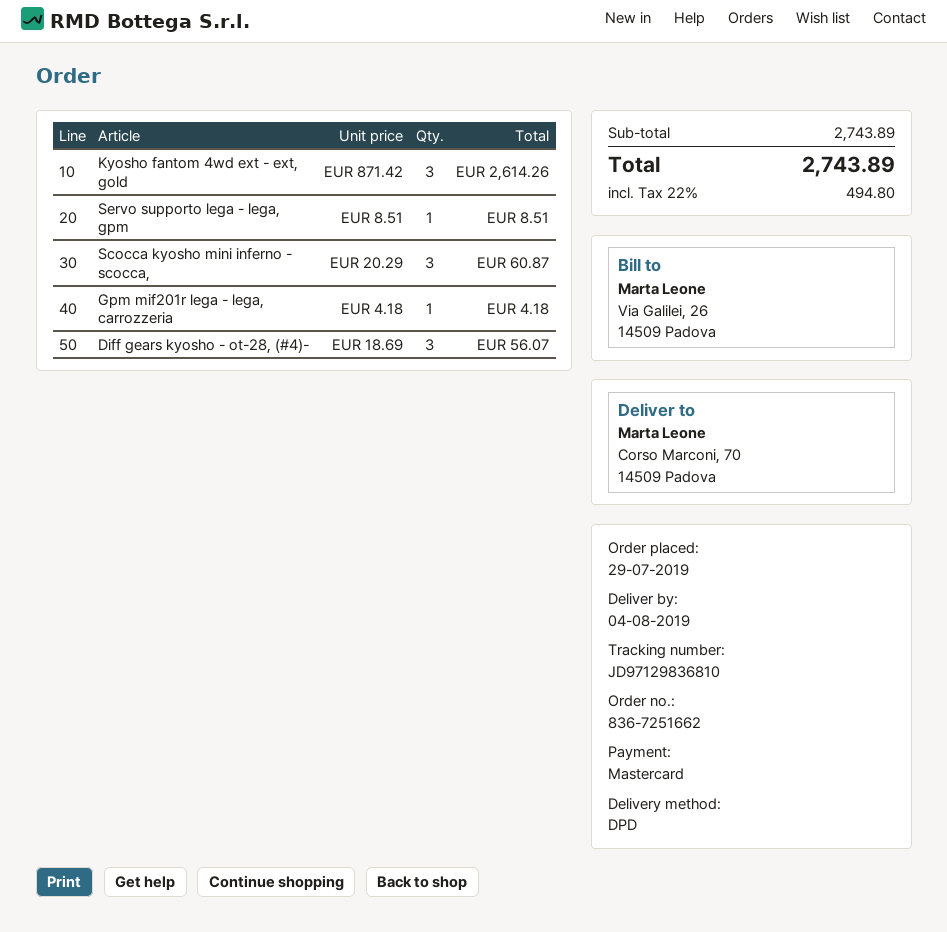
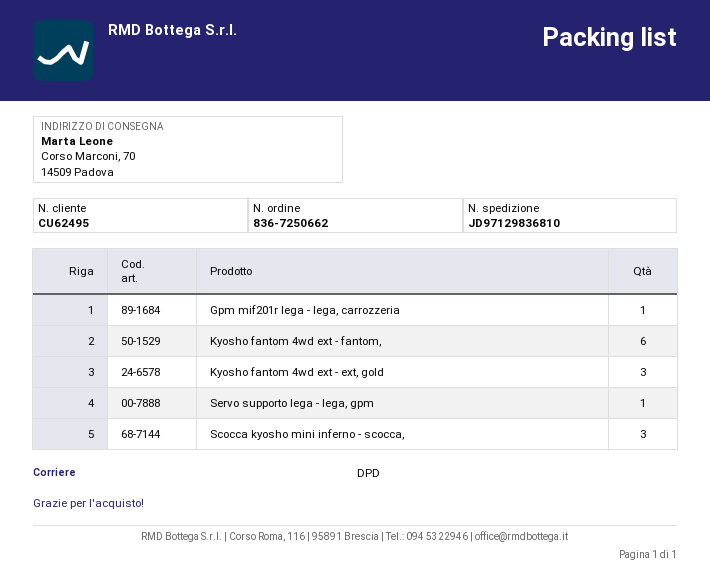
order number: 836-7251662 -> 836-7250662
Diff gears kyosho - ot-28, (#4)-: 3 -> none
Kyosho fantom 4wd ext - fantom,: none -> 6

